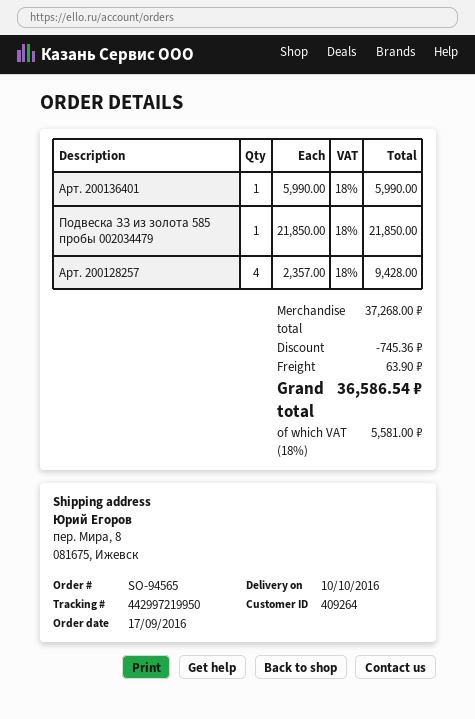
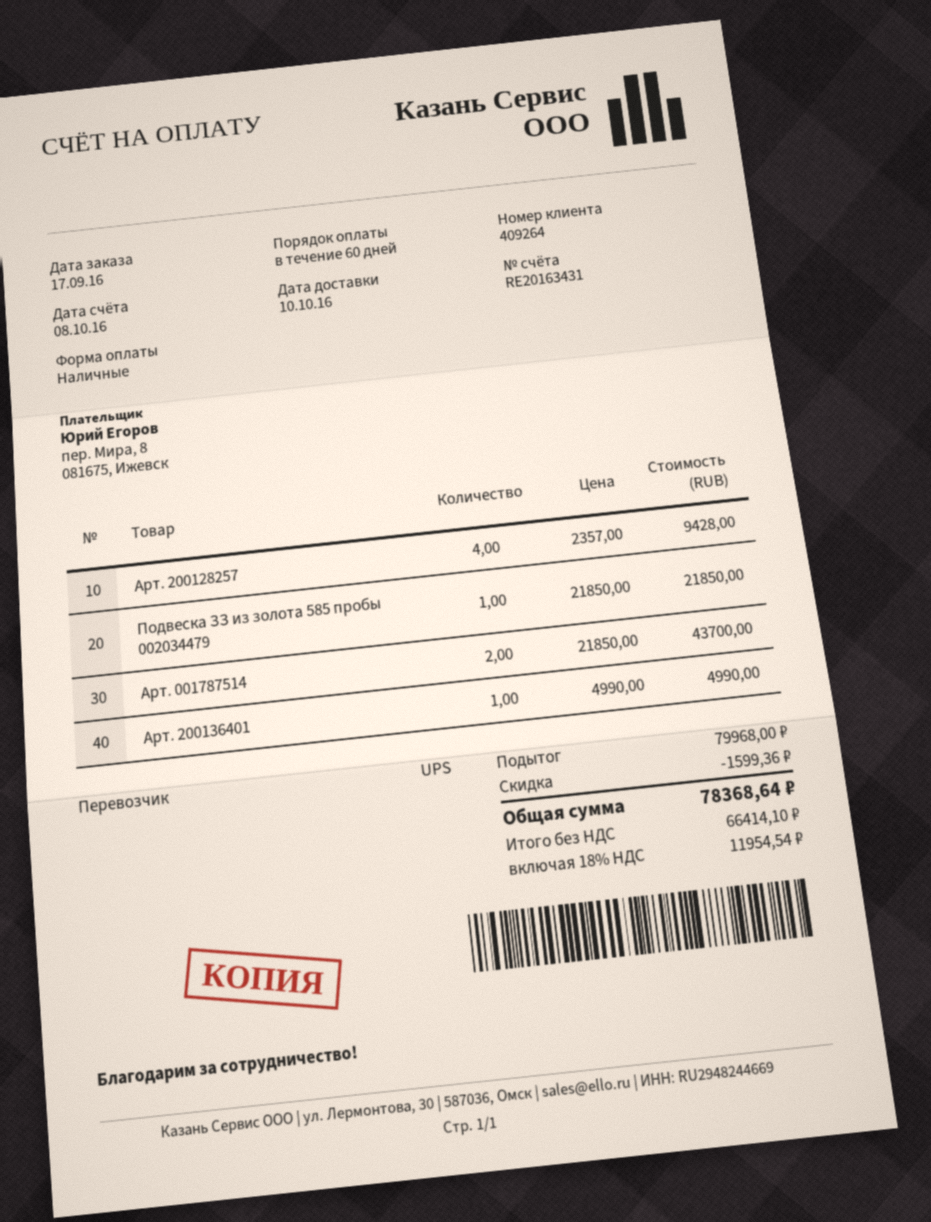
Арт. 200136401: 1 x 5990.00 = 5990.00 -> 1 x 4990.00 = 4990.00
Арт. 001787514: none -> 2 x 21850.00 = 43700.00
subtotal: 37268.00 -> 79968.00
discount: 745.36 -> 1599.36
shipping: 63.90 -> none
tax: 18% = 5581.00 -> 18% = 11954.54
total: 36586.54 -> 78368.64

